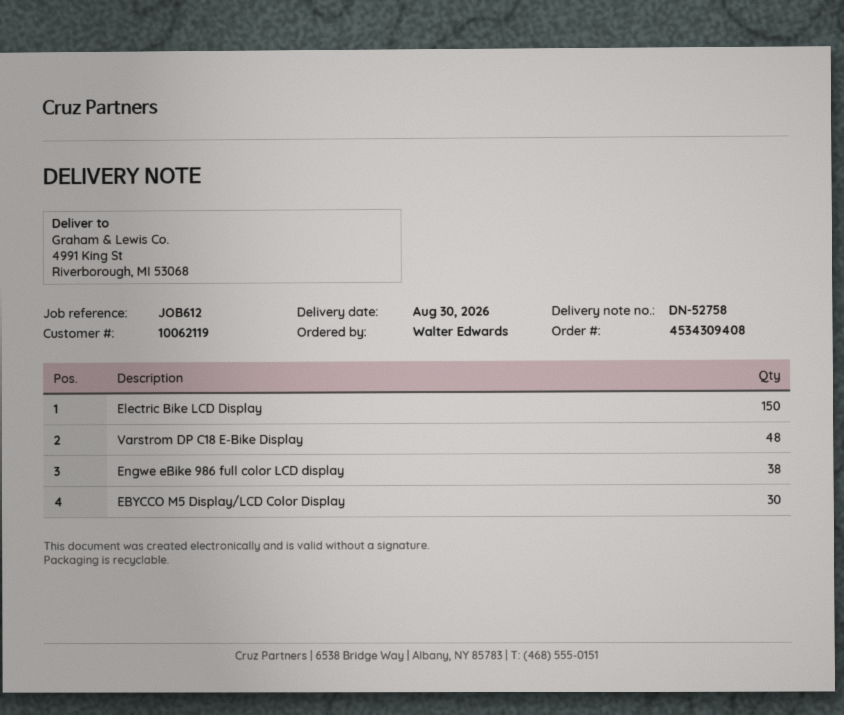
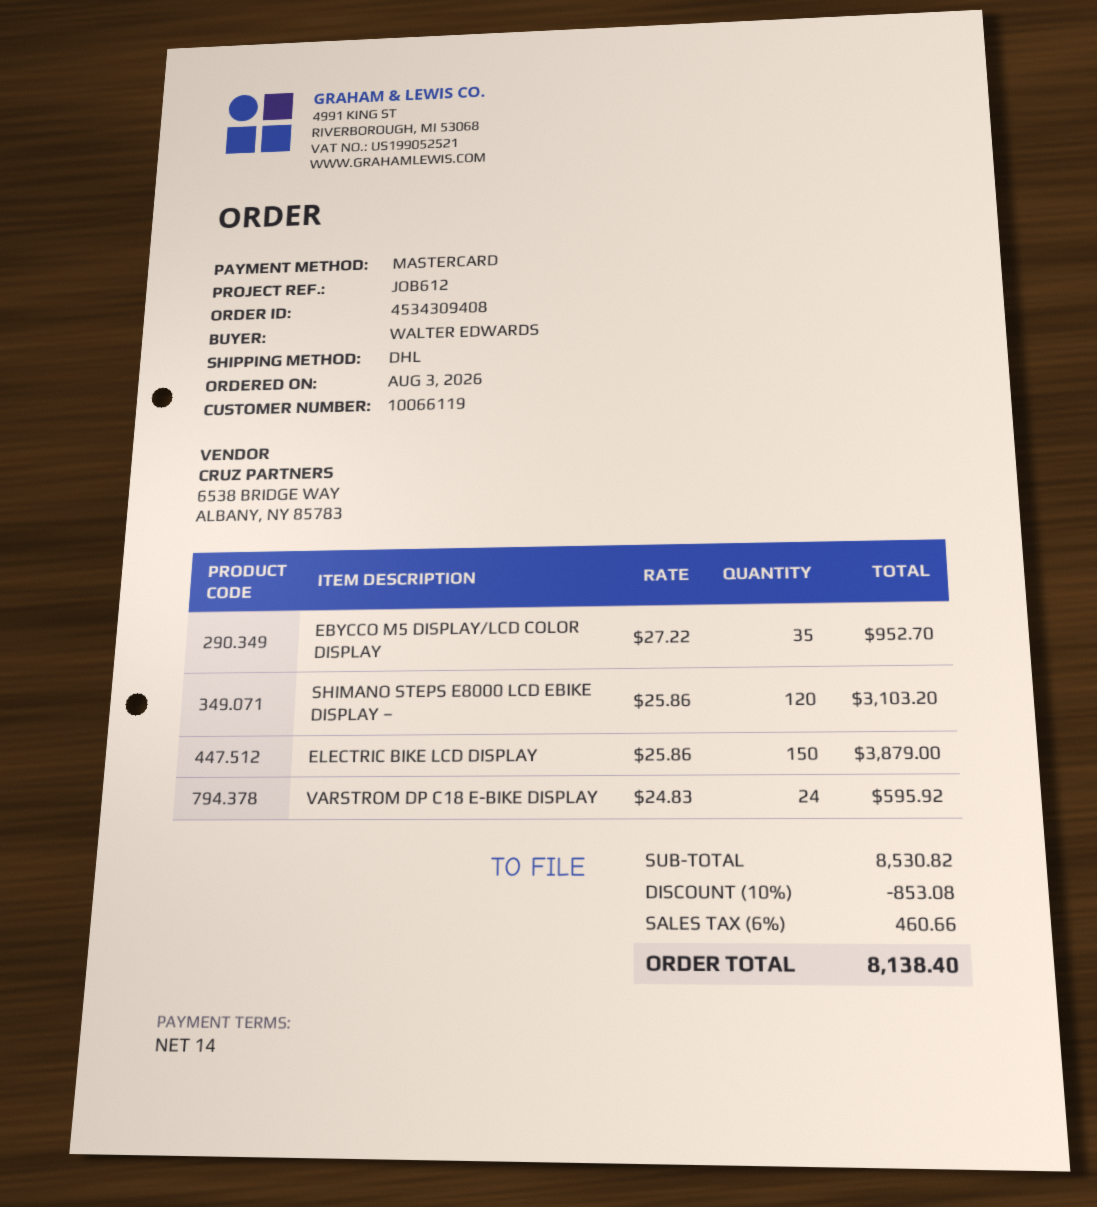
customer number: 10062119 -> 10066119
Varstrom DP C18 E-Bike Display: 48 -> 24
Engwe eBike 986 full color LCD display: 38 -> none
EBYCCO M5 Display/LCD Color Display: 30 -> 35
SHIMANO STEPS E8000 LCD EBIKE DISPLAY –: none -> 120

